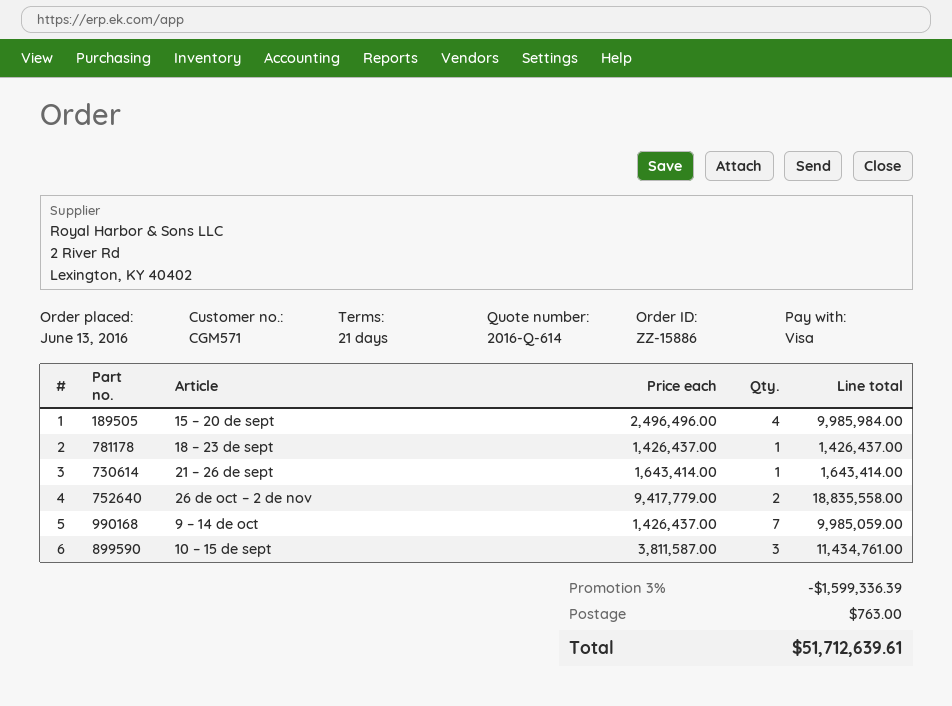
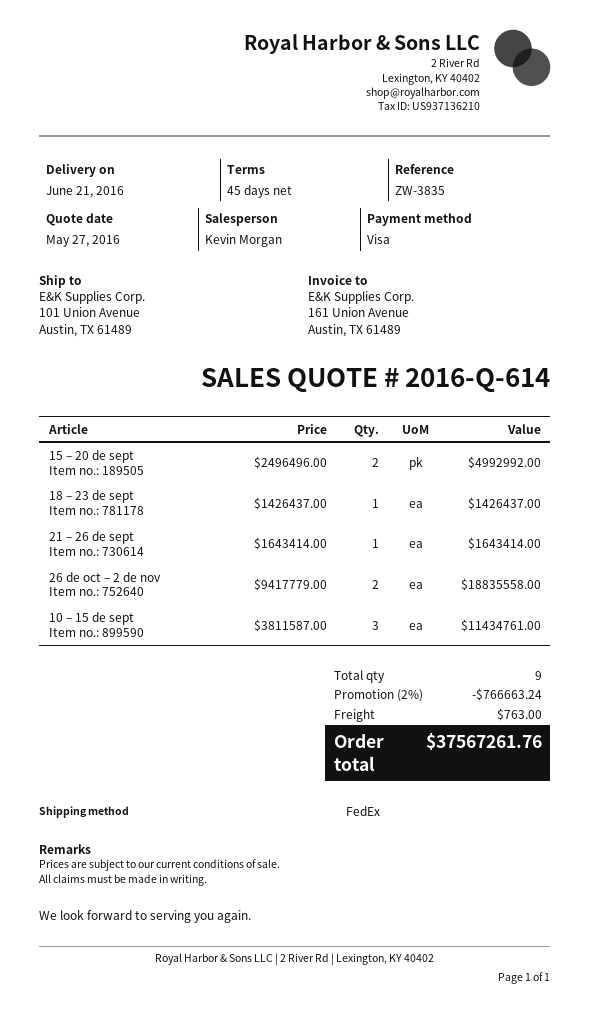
payment terms: 21 days -> 45 days
15 – 20 de sept: 4 x 2496496.00 = 9985984.00 -> 2 x 2496496.00 = 4992992.00
9 – 14 de oct: 7 x 1426437.00 = 9985059.00 -> none
discount: 3% = 1599336.39 -> 2% = 766663.24
total: 51712639.61 -> 37567261.76

